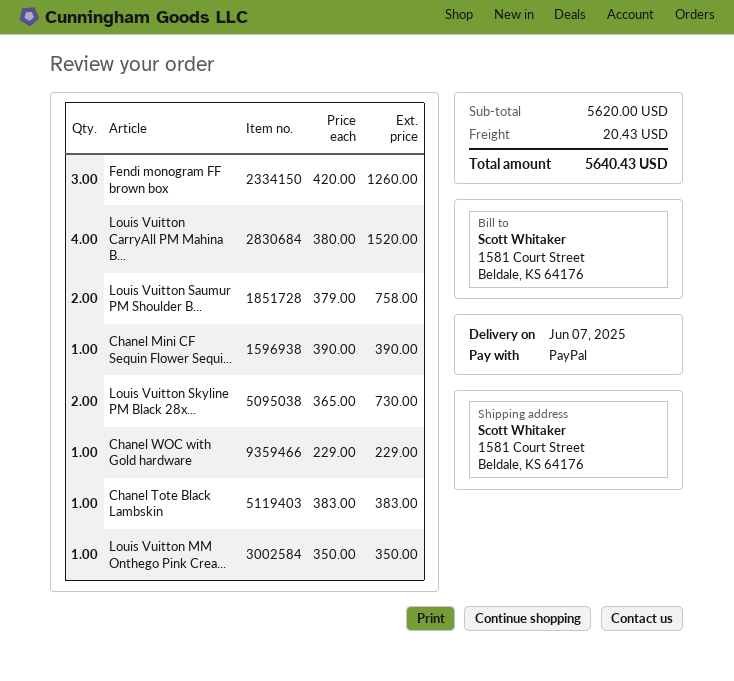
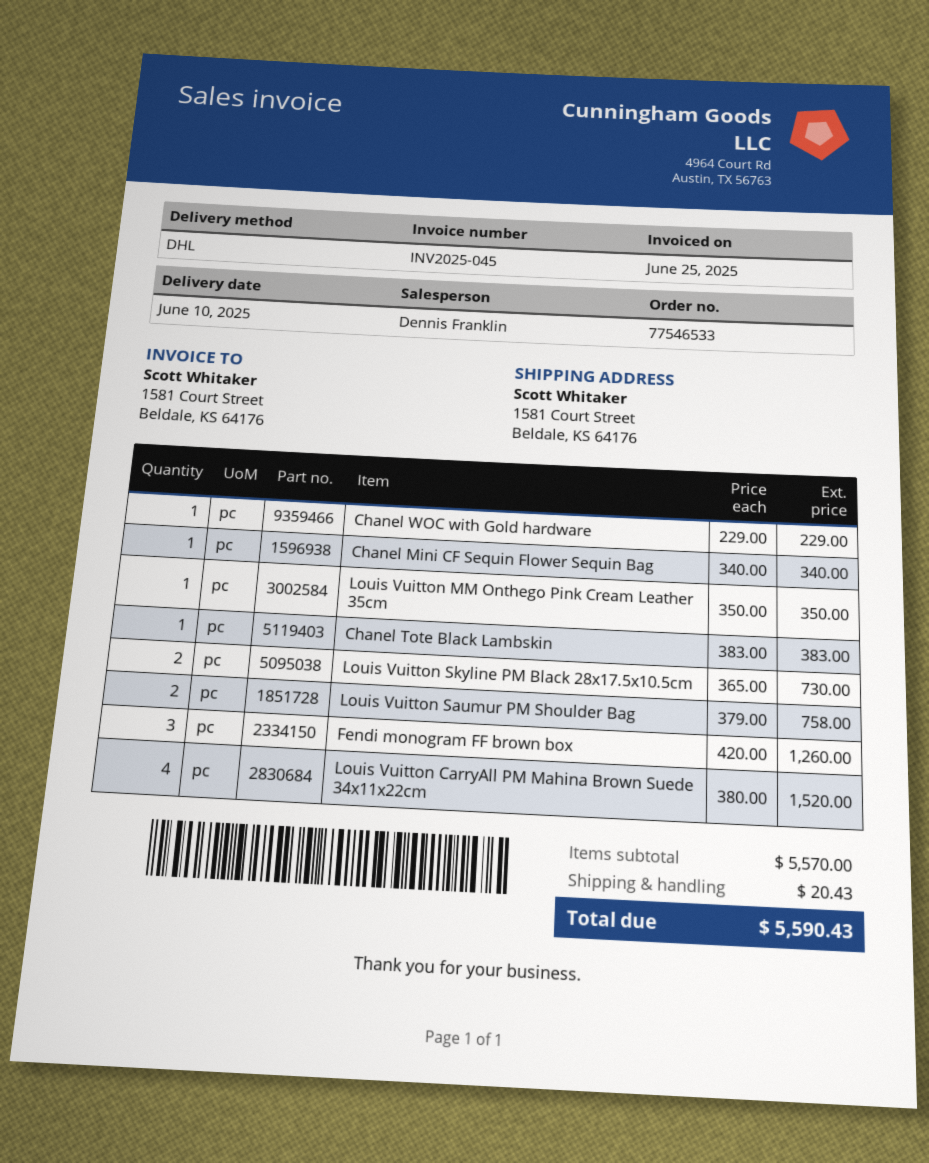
delivery date: 2025-06-07 -> 2025-06-10
Chanel Mini CF Sequin Flower Sequi...: 1 x 390.00 = 390.00 -> 1 x 340.00 = 340.00
subtotal: 5620.00 -> 5570.00
total: 5640.43 -> 5590.43

